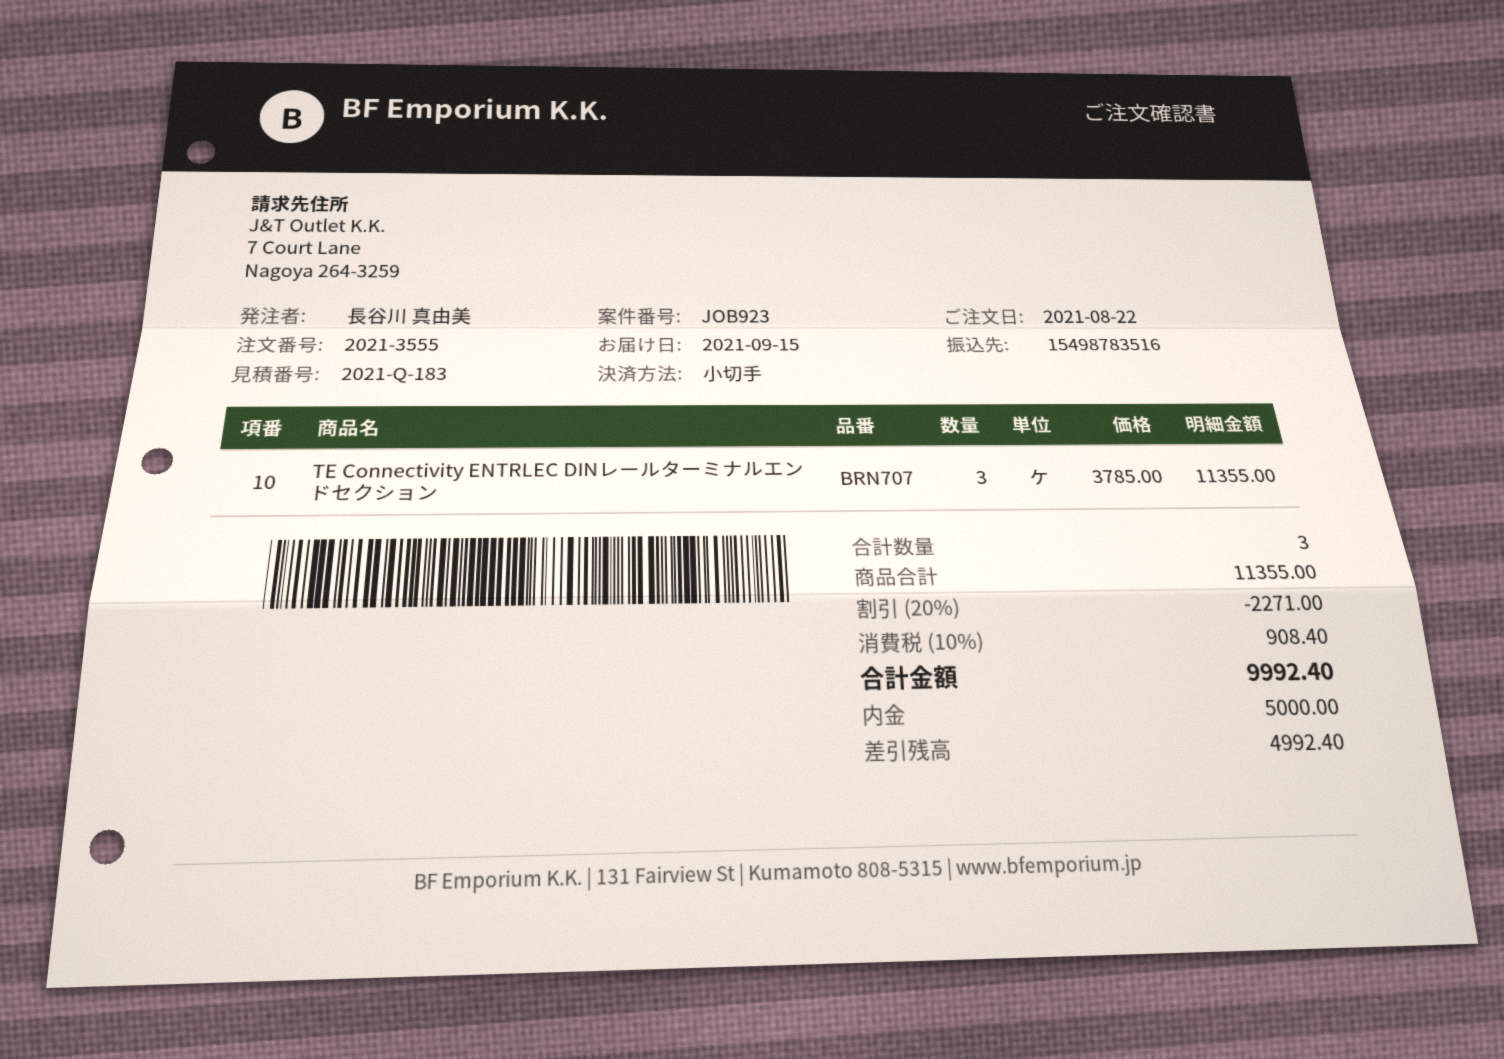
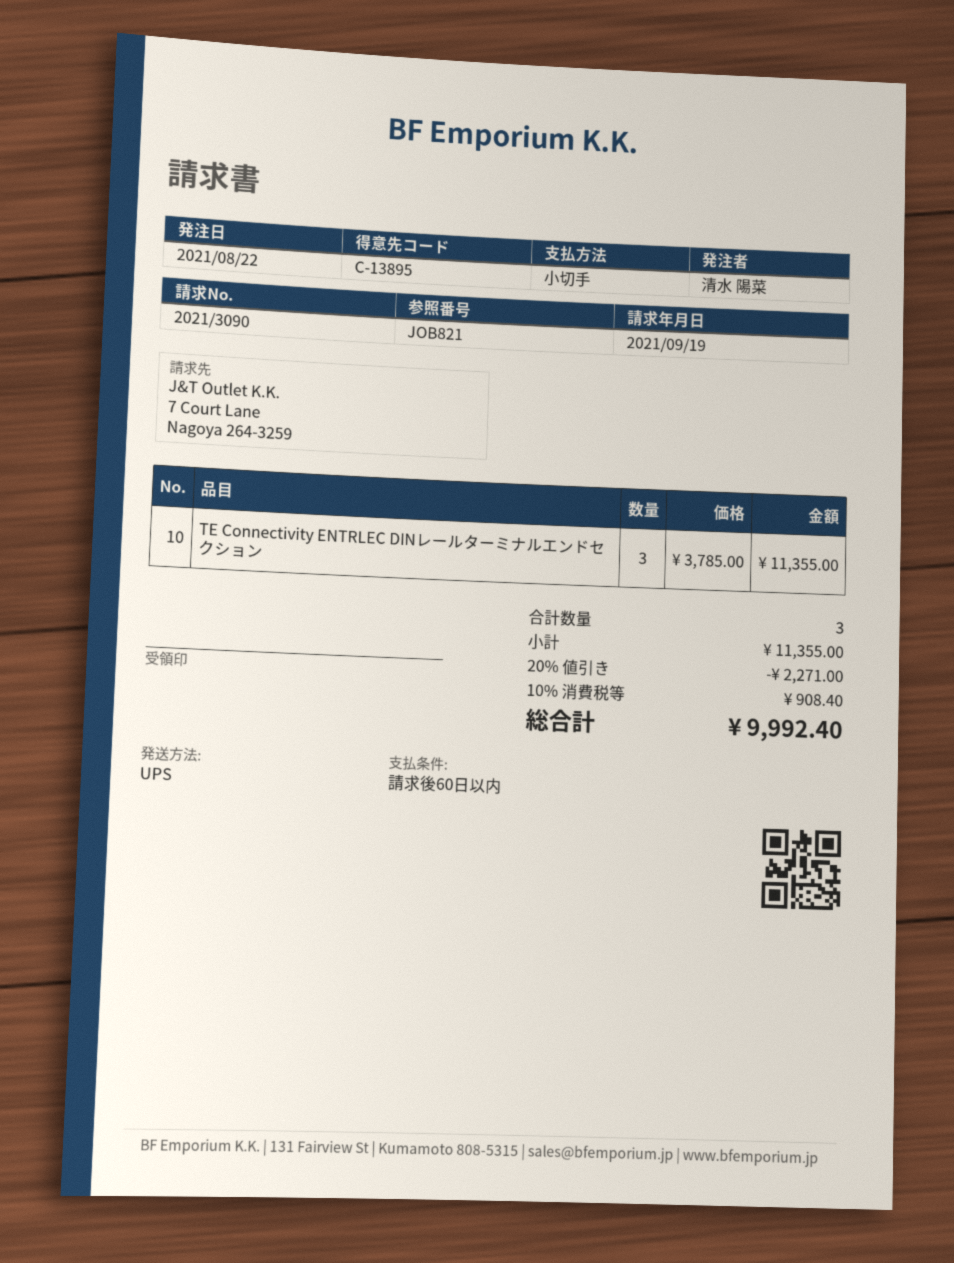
reference: JOB923 -> JOB821
ordered by: 長谷川 真由美 -> 清水 陽菜

